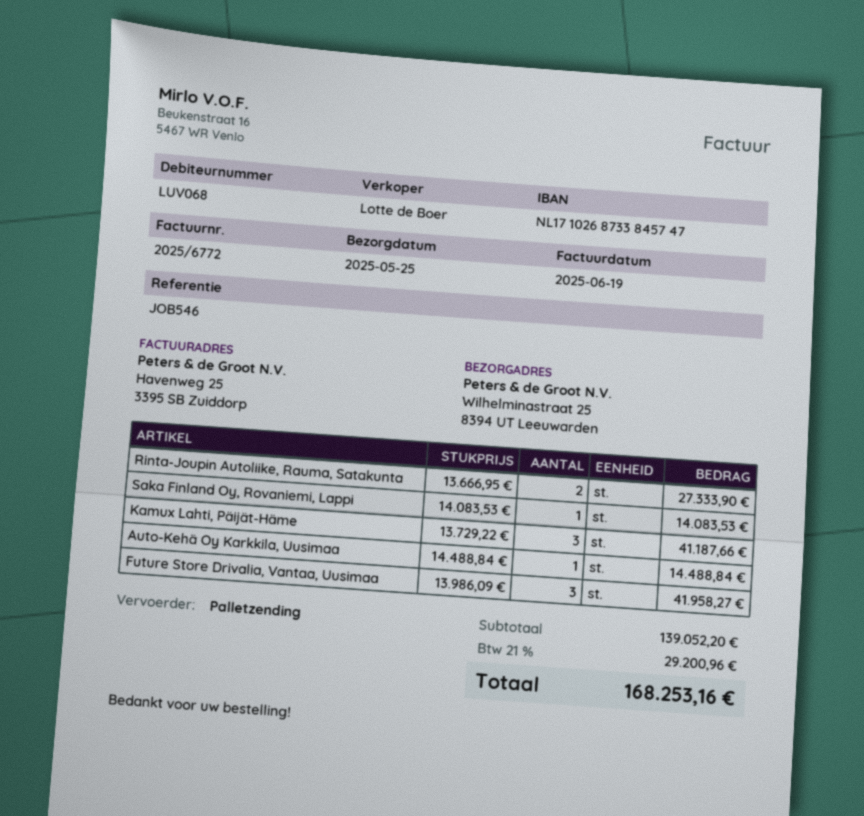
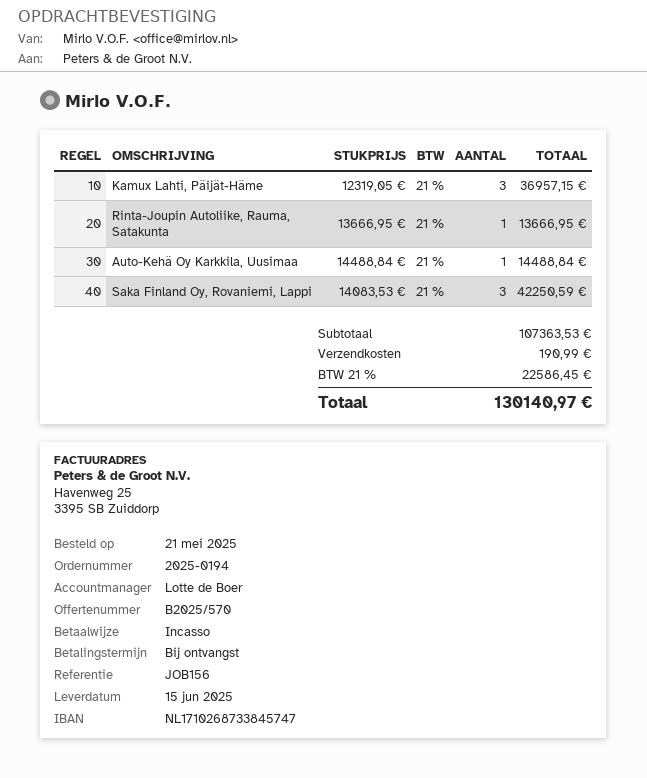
delivery date: 2025-05-25 -> 2025-06-15
reference: JOB546 -> JOB156
Rinta-Joupin Autoliike, Rauma, Satakunta: 2 x 13666.95 = 27333.90 -> 1 x 13666.95 = 13666.95
Saka Finland Oy, Rovaniemi, Lappi: 1 x 14083.53 = 14083.53 -> 3 x 14083.53 = 42250.59
Kamux Lahti, Päijät-Häme: 3 x 13729.22 = 41187.66 -> 3 x 12319.05 = 36957.15
Future Store Drivalia, Vantaa, Uusimaa: 3 x 13986.09 = 41958.27 -> none
subtotal: 139052.20 -> 107363.53
shipping: none -> 190.99
tax: 21% = 29200.96 -> 21% = 22586.45
total: 168253.16 -> 130140.97

